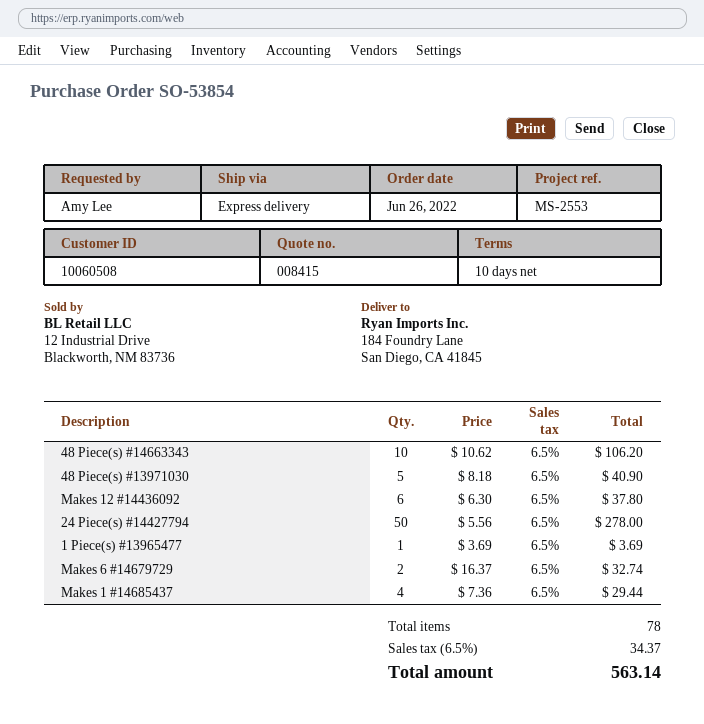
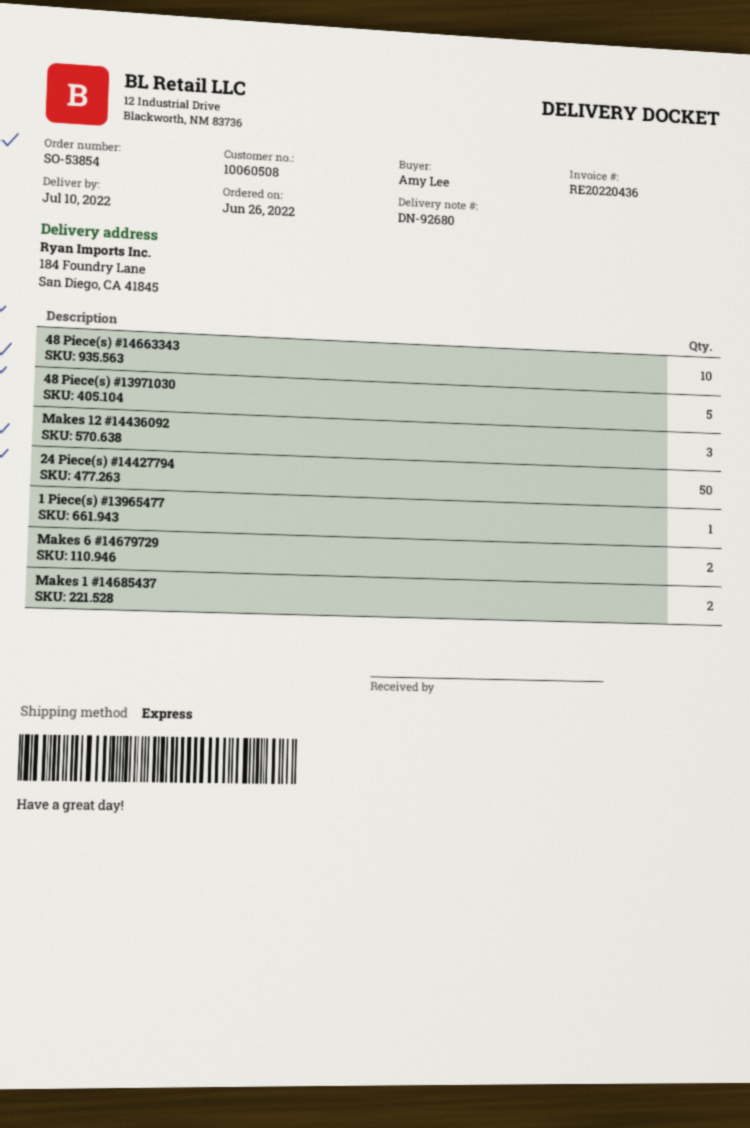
Makes 12 #14436092: 6 -> 3
Makes 1 #14685437: 4 -> 2

